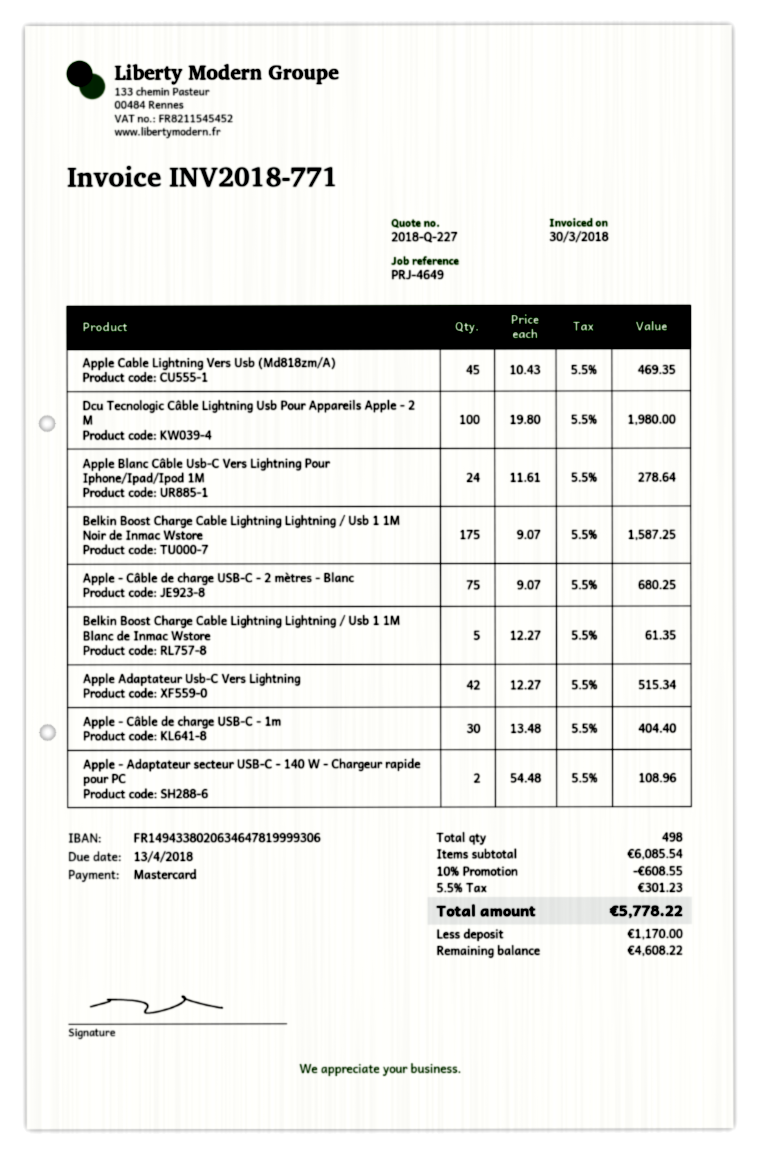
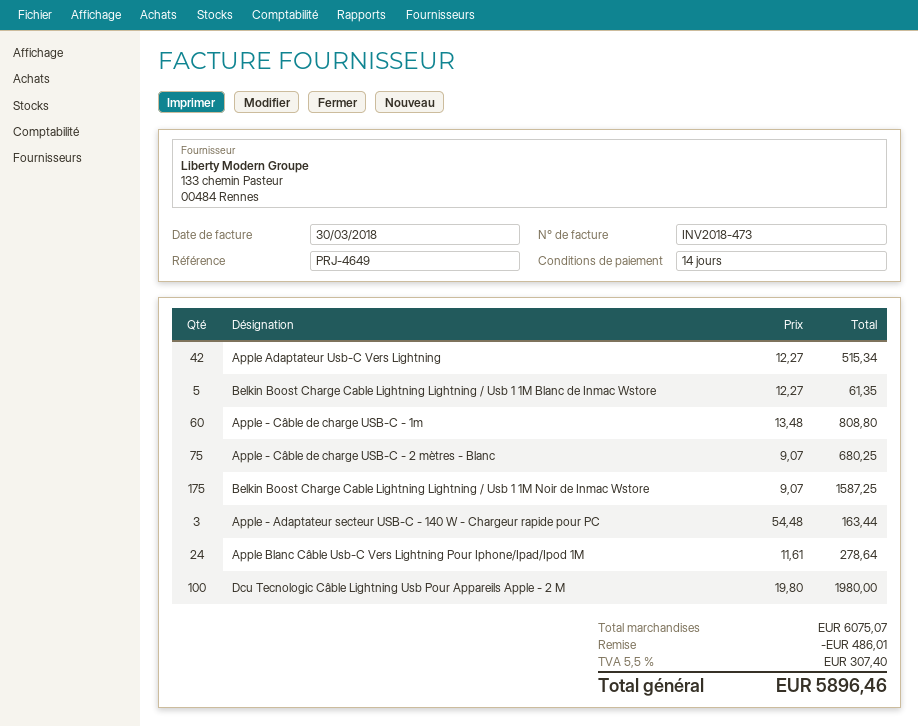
invoice number: INV2018-771 -> INV2018-473
Apple Cable Lightning Vers Usb (Md818zm/A): 45 x 10.43 = 469.35 -> none
Apple - Câble de charge USB-C - 1m: 30 x 13.48 = 404.40 -> 60 x 13.48 = 808.80
Apple - Adaptateur secteur USB-C - 140 W - Chargeur rapide pour PC: 2 x 54.48 = 108.96 -> 3 x 54.48 = 163.44
subtotal: 6085.54 -> 6075.07
discount: 608.55 -> 486.01
tax: 5.5% = 301.23 -> 5.5% = 307.40
total: 5778.22 -> 5896.46

